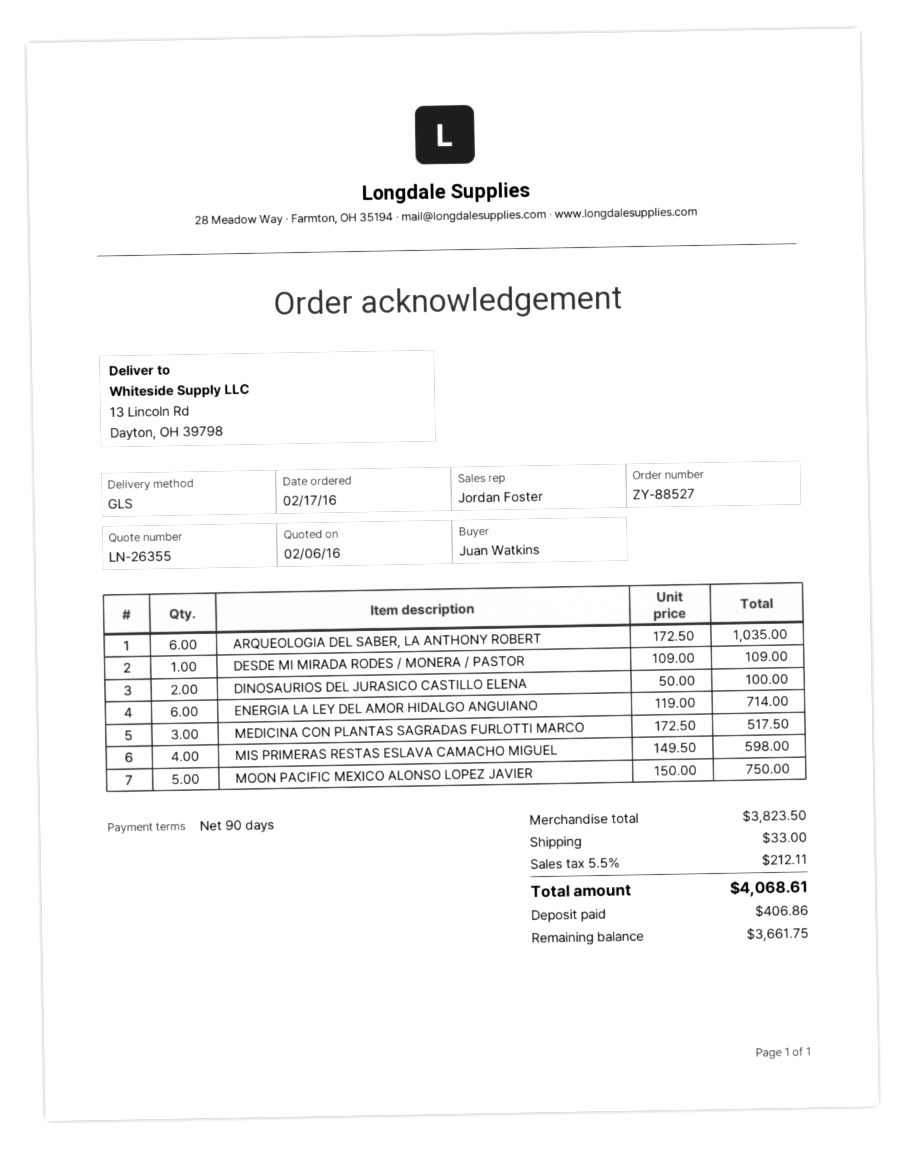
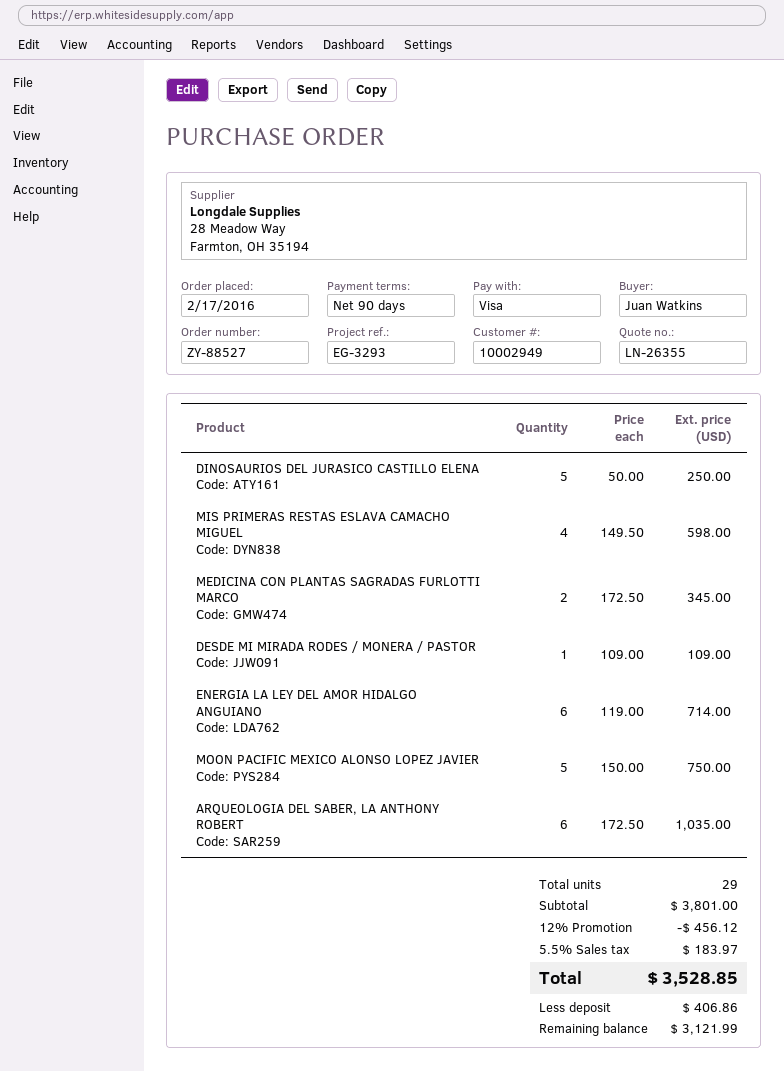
DINOSAURIOS DEL JURASICO CASTILLO ELENA: 2 x 50.00 = 100.00 -> 5 x 50.00 = 250.00
MEDICINA CON PLANTAS SAGRADAS FURLOTTI MARCO: 3 x 172.50 = 517.50 -> 2 x 172.50 = 345.00
subtotal: 3823.50 -> 3801.00
discount: none -> 12% = 456.12
shipping: 33.00 -> none
tax: 5.5% = 212.11 -> 5.5% = 183.97
total: 4068.61 -> 3528.85
balance: 3661.75 -> 3121.99

